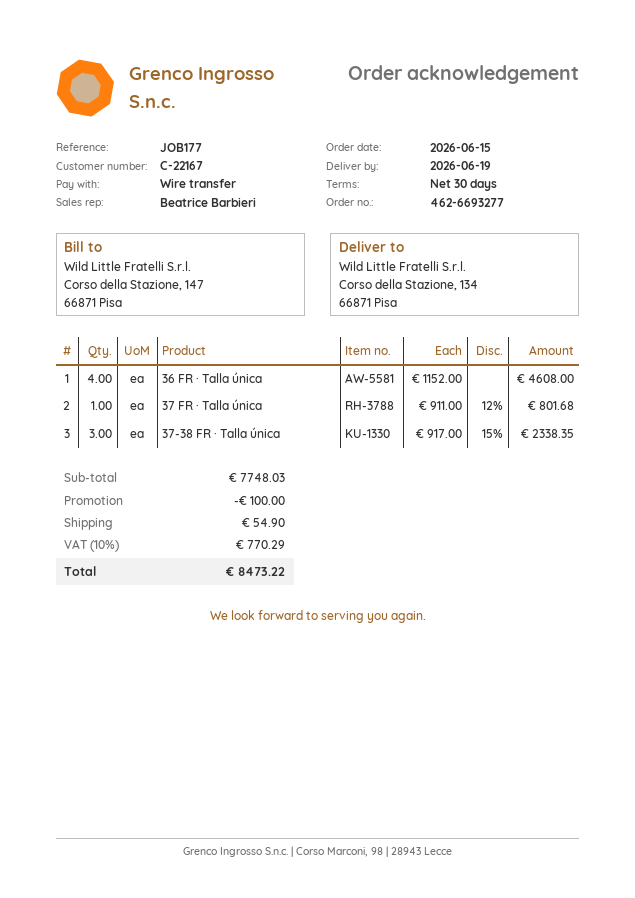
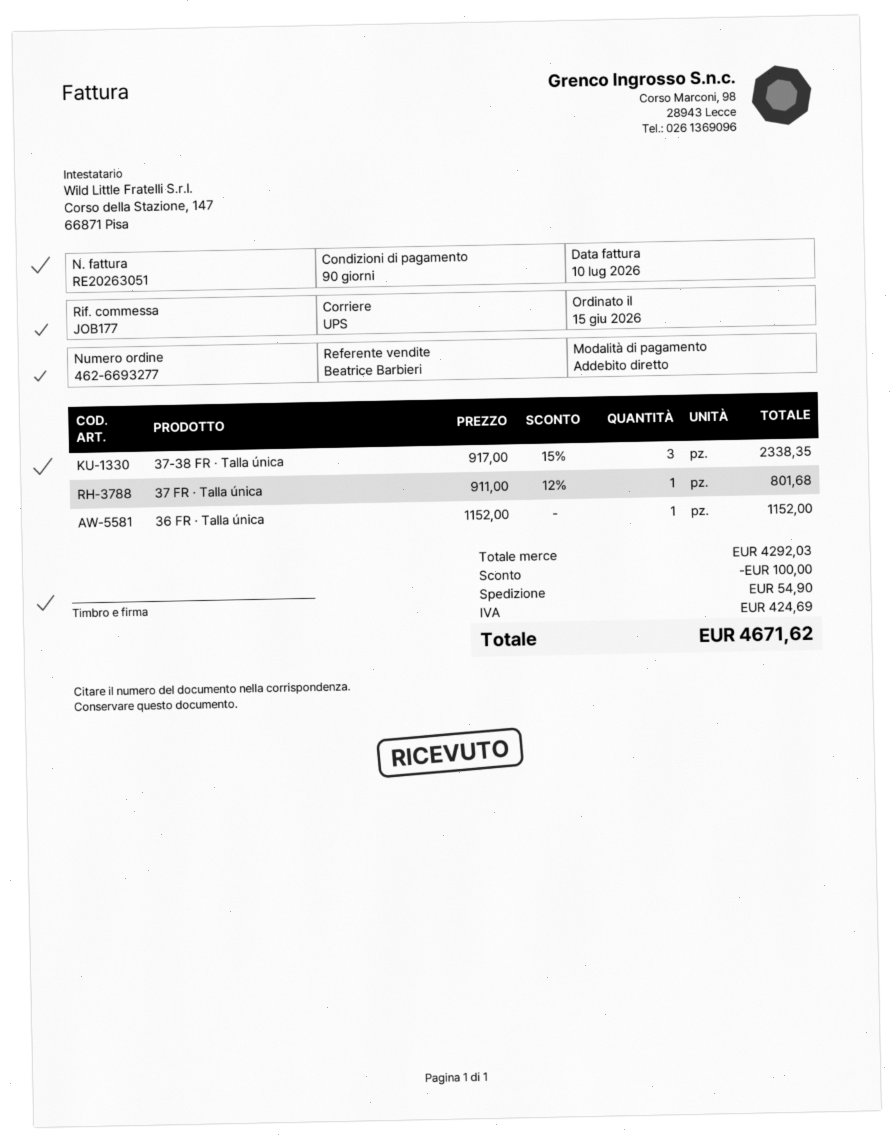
payment terms: 30 days -> 90 days
payment method: bank transfer -> direct debit
36 FR · Talla única: 4 x 1152.00 = 4608.00 -> 1 x 1152.00 = 1152.00
subtotal: 7748.03 -> 4292.03
tax: 770.29 -> 424.69
total: 8473.22 -> 4671.62

